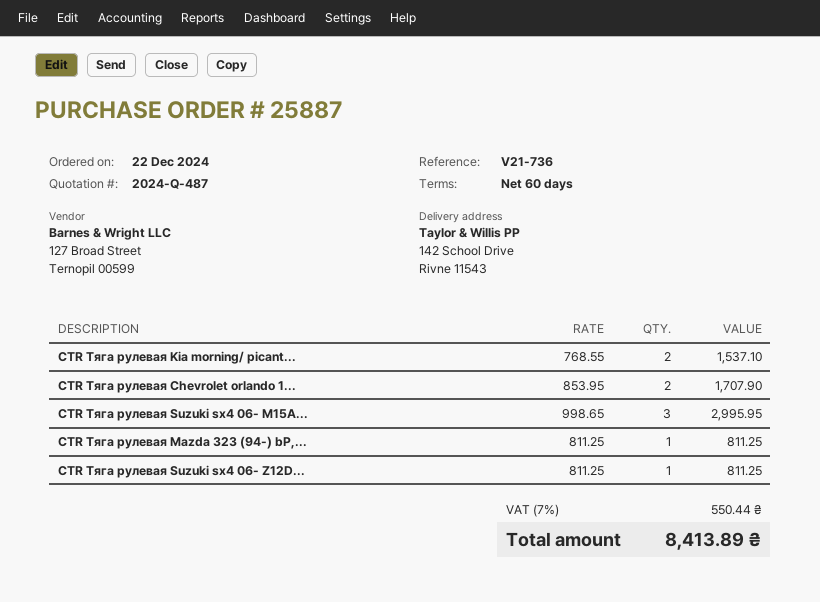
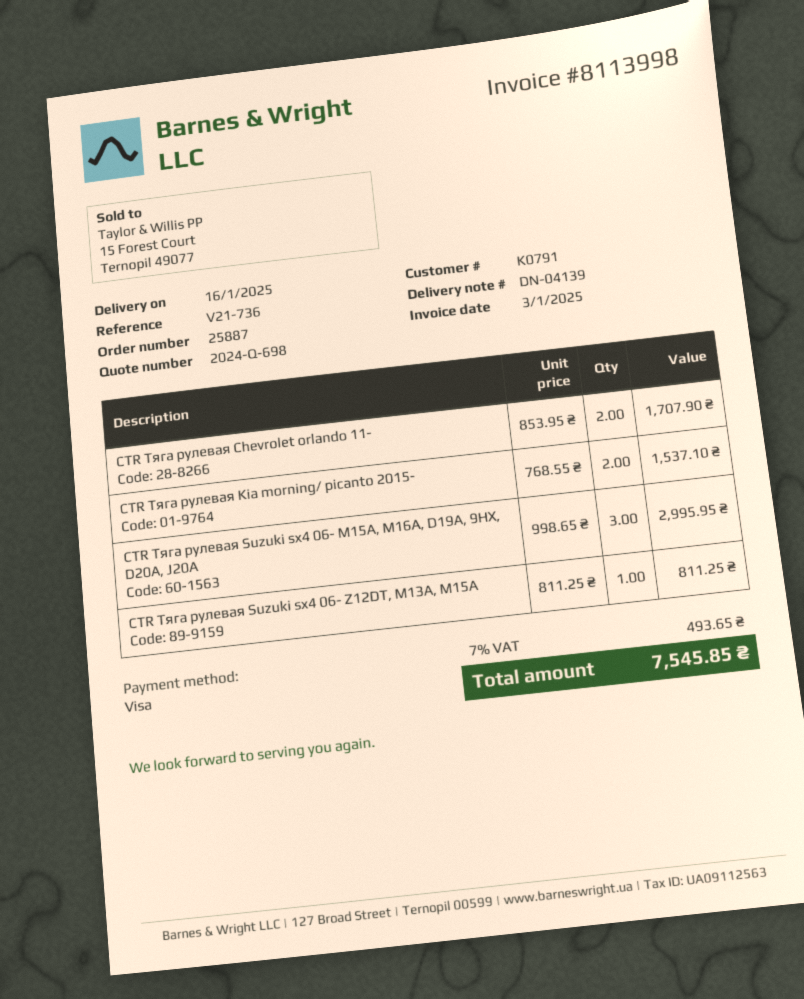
quote number: 2024-Q-487 -> 2024-Q-698
CTR Тяга рулевая Mazda 323 (94-) bP,...: 1 x 811.25 = 811.25 -> none
tax: 7% = 550.44 -> 7% = 493.65
total: 8413.89 -> 7545.85

